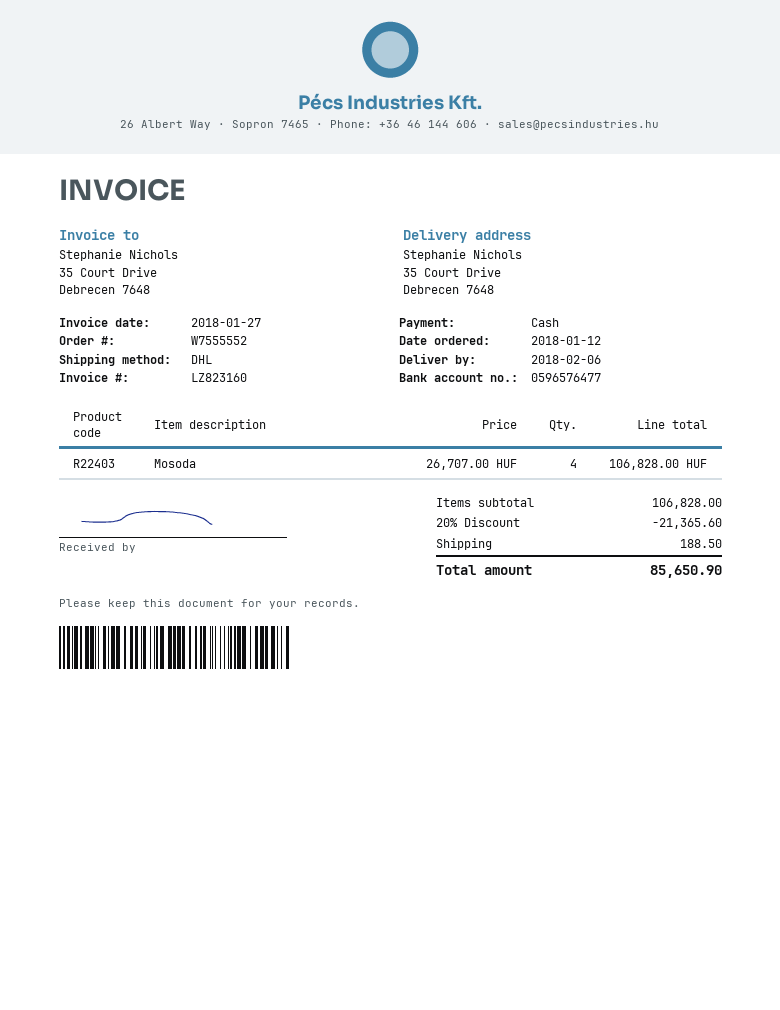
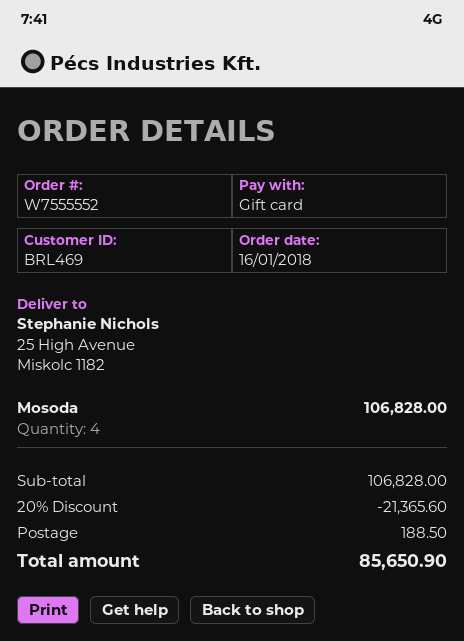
order date: 2018-01-12 -> 2018-01-16
payment method: cash -> gift card
ship to: 35 Court Drive, Debrecen 7648 -> 25 High Avenue, Miskolc 1182

